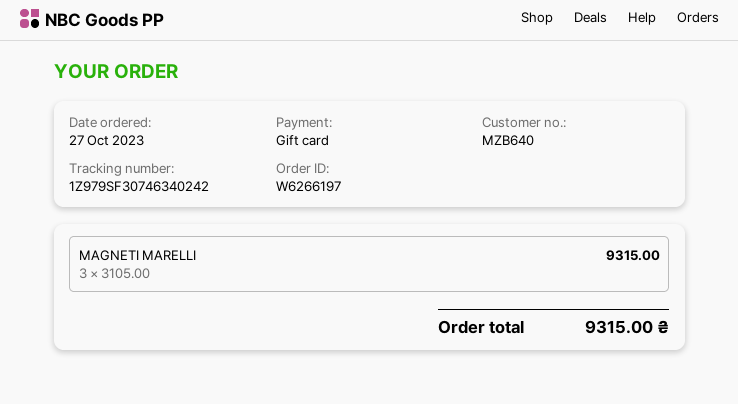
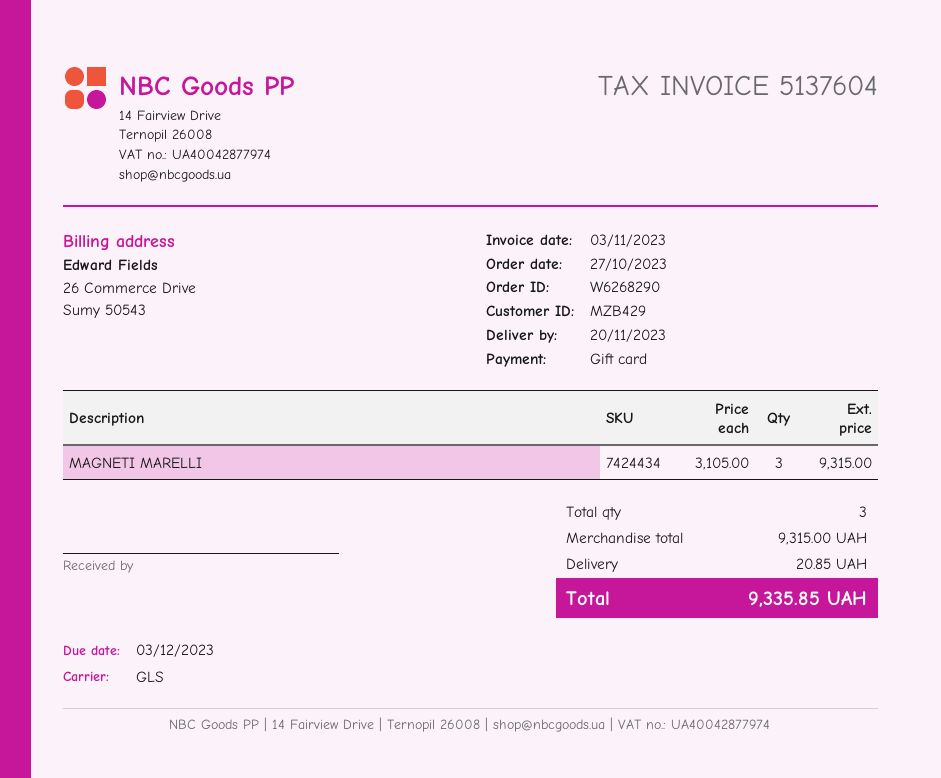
order number: W6266197 -> W6268290
customer number: MZB640 -> MZB429
shipping: none -> 20.85
total: 9315.00 -> 9335.85

